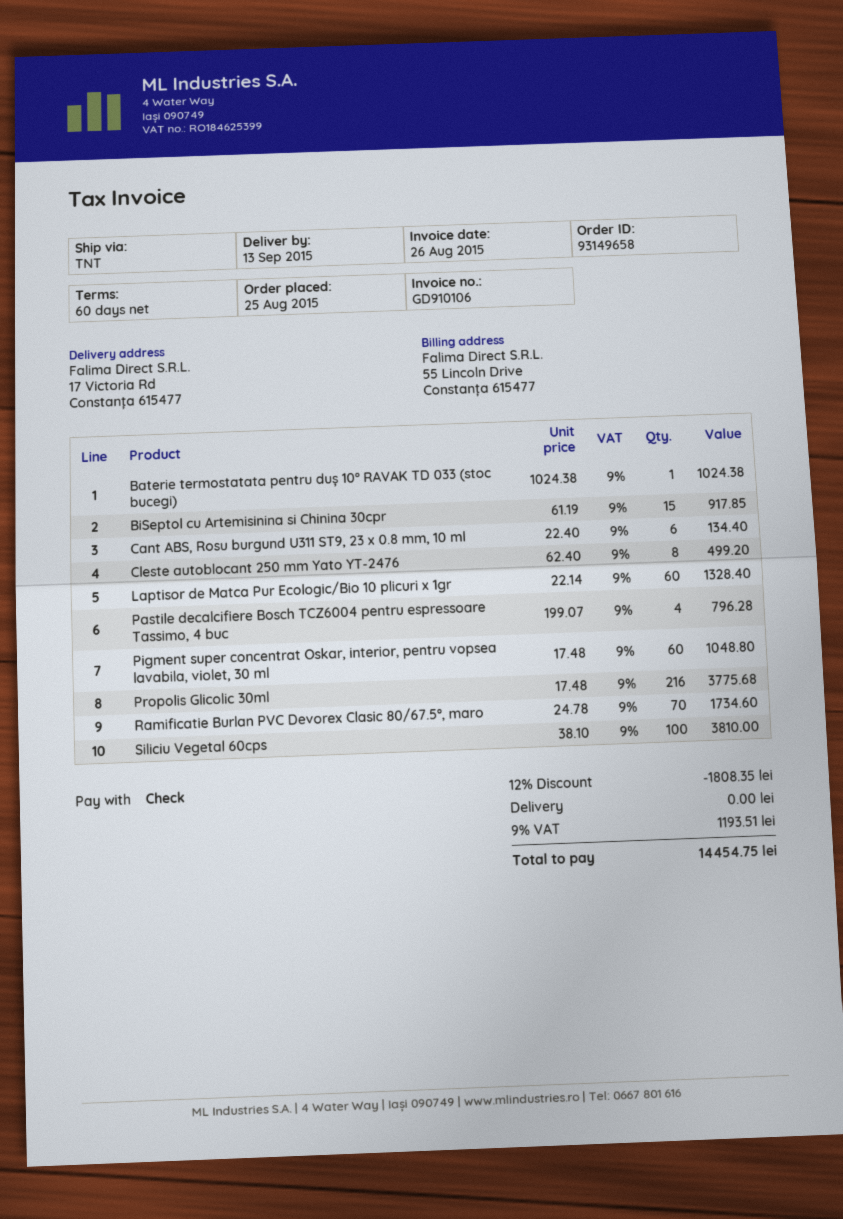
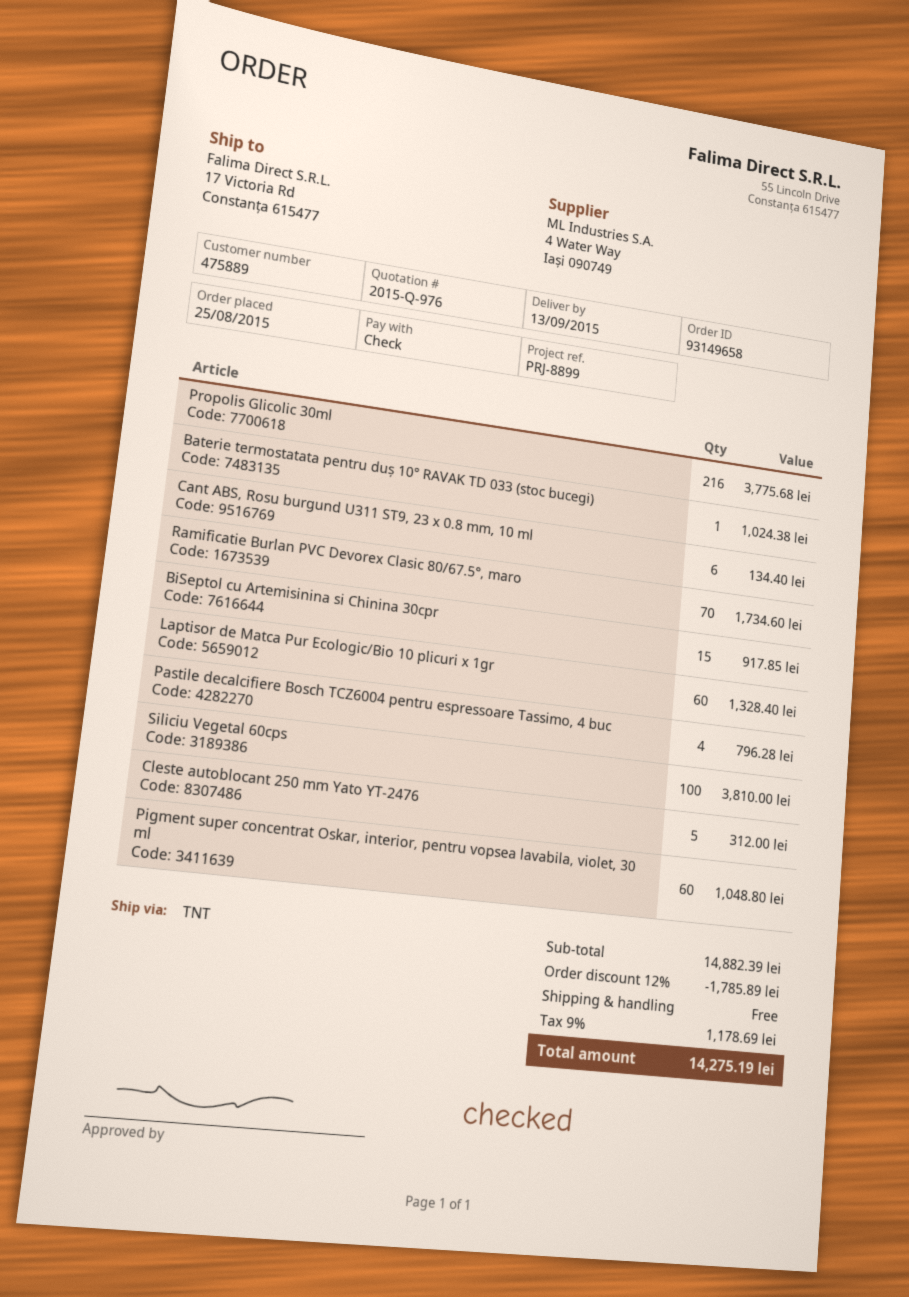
Cleste autoblocant 250 mm Yato YT-2476: 8 for 499.20 -> 5 for 312.00
discount: 12% = 1808.35 -> 12% = 1785.89
tax: 9% = 1193.51 -> 9% = 1178.69
total: 14454.75 -> 14275.19

